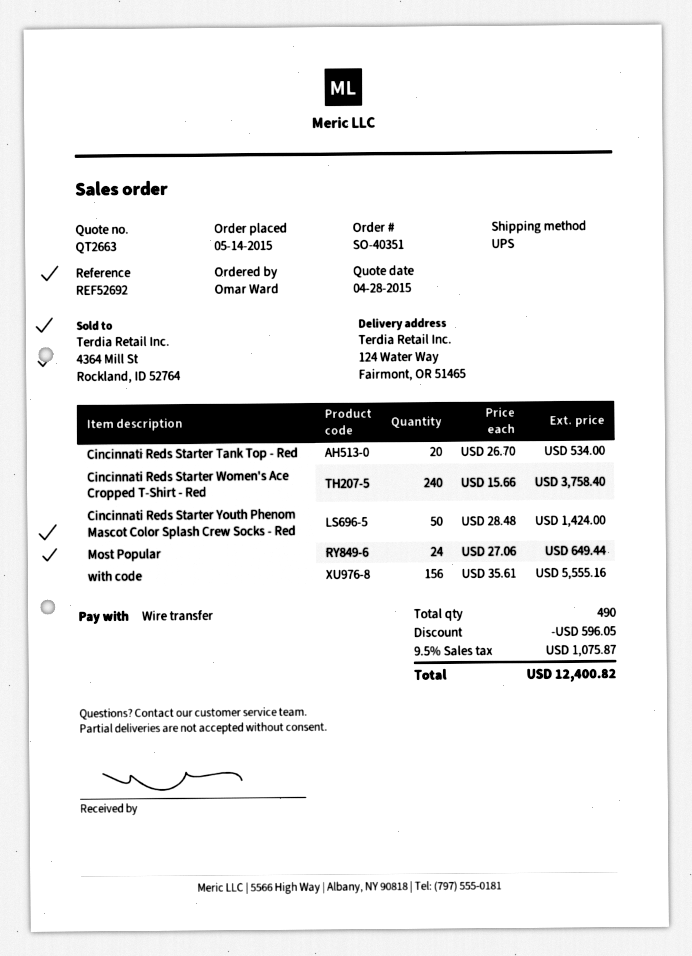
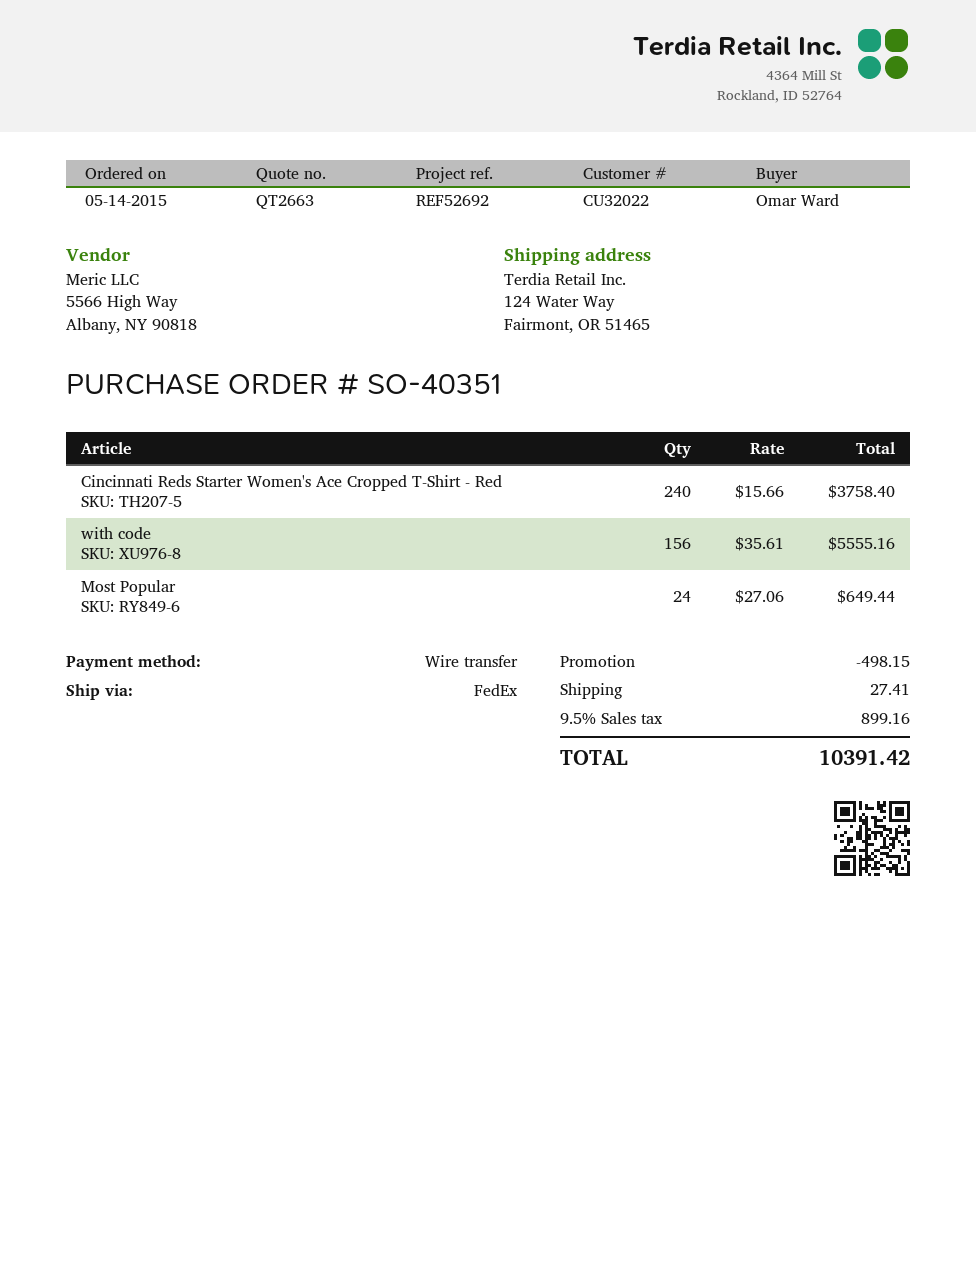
shipping method: UPS -> FedEx
Cincinnati Reds Starter Tank Top - Red: 20 x 26.70 = 534.00 -> none
Cincinnati Reds Starter Youth Phenom Mascot Color Splash Crew Socks - Red: 50 x 28.48 = 1424.00 -> none
discount: 596.05 -> 498.15
shipping: none -> 27.41
tax: 9.5% = 1075.87 -> 9.5% = 899.16
total: 12400.82 -> 10391.42

